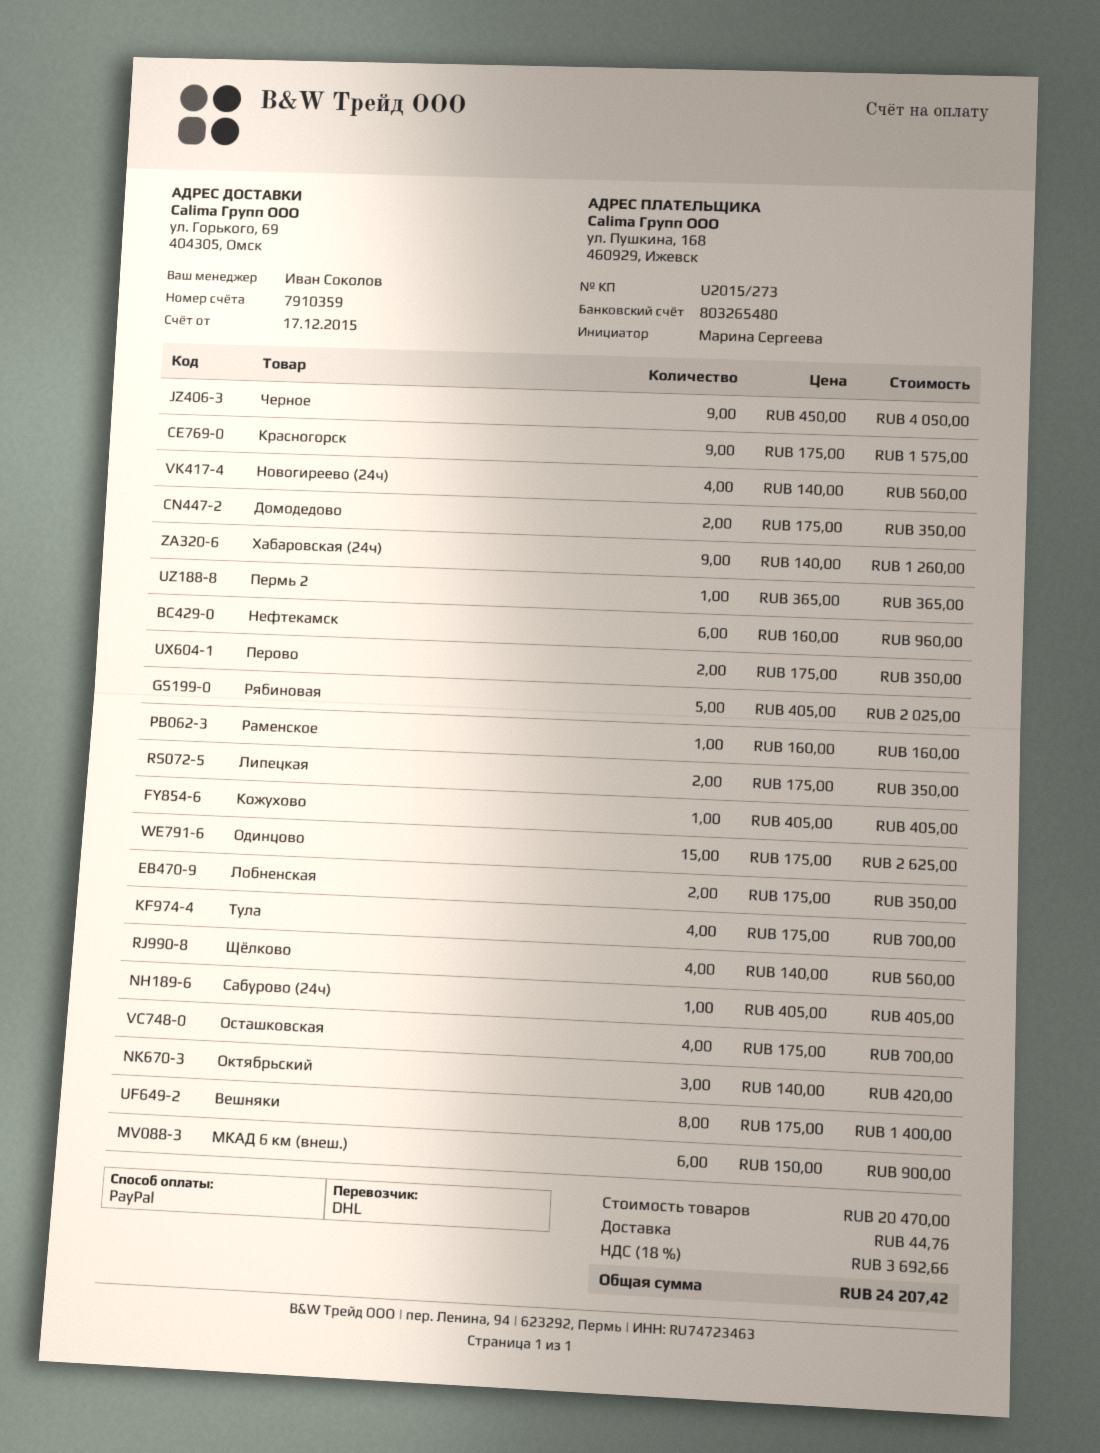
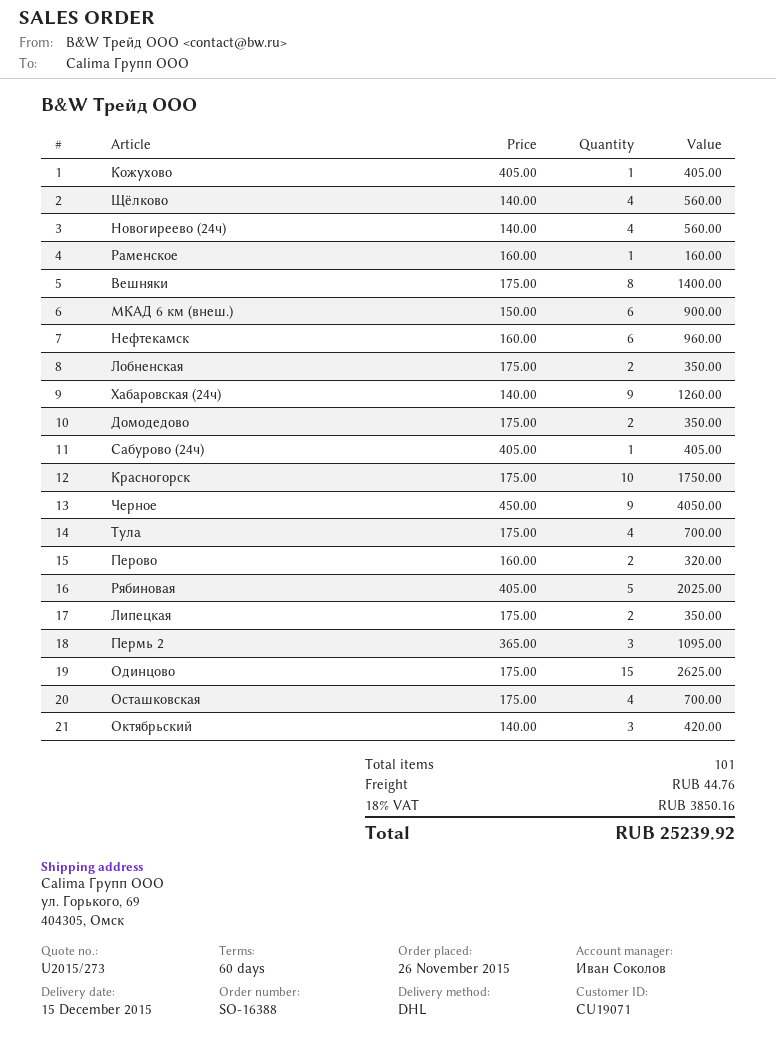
Красногорск: 9 x 175.00 = 1575.00 -> 10 x 175.00 = 1750.00
Пермь 2: 1 x 365.00 = 365.00 -> 3 x 365.00 = 1095.00
Перово: 2 x 175.00 = 350.00 -> 2 x 160.00 = 320.00
tax: 18% = 3692.66 -> 18% = 3850.16
total: 24207.42 -> 25239.92

